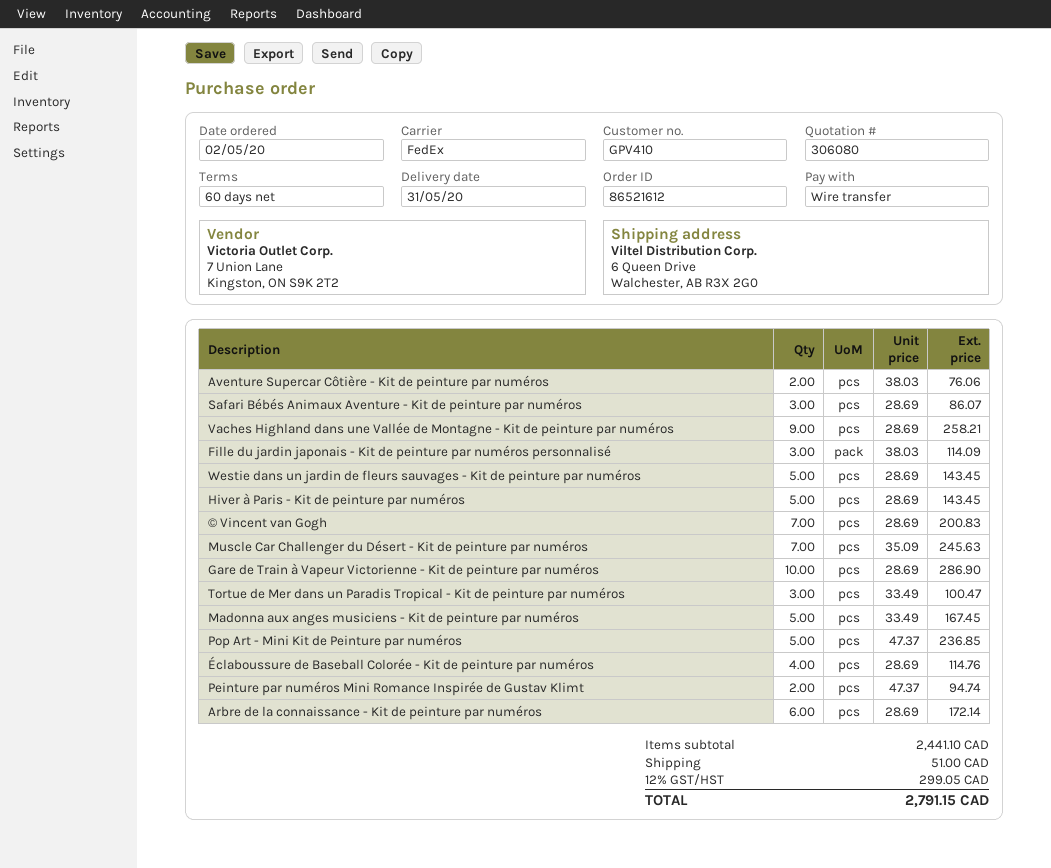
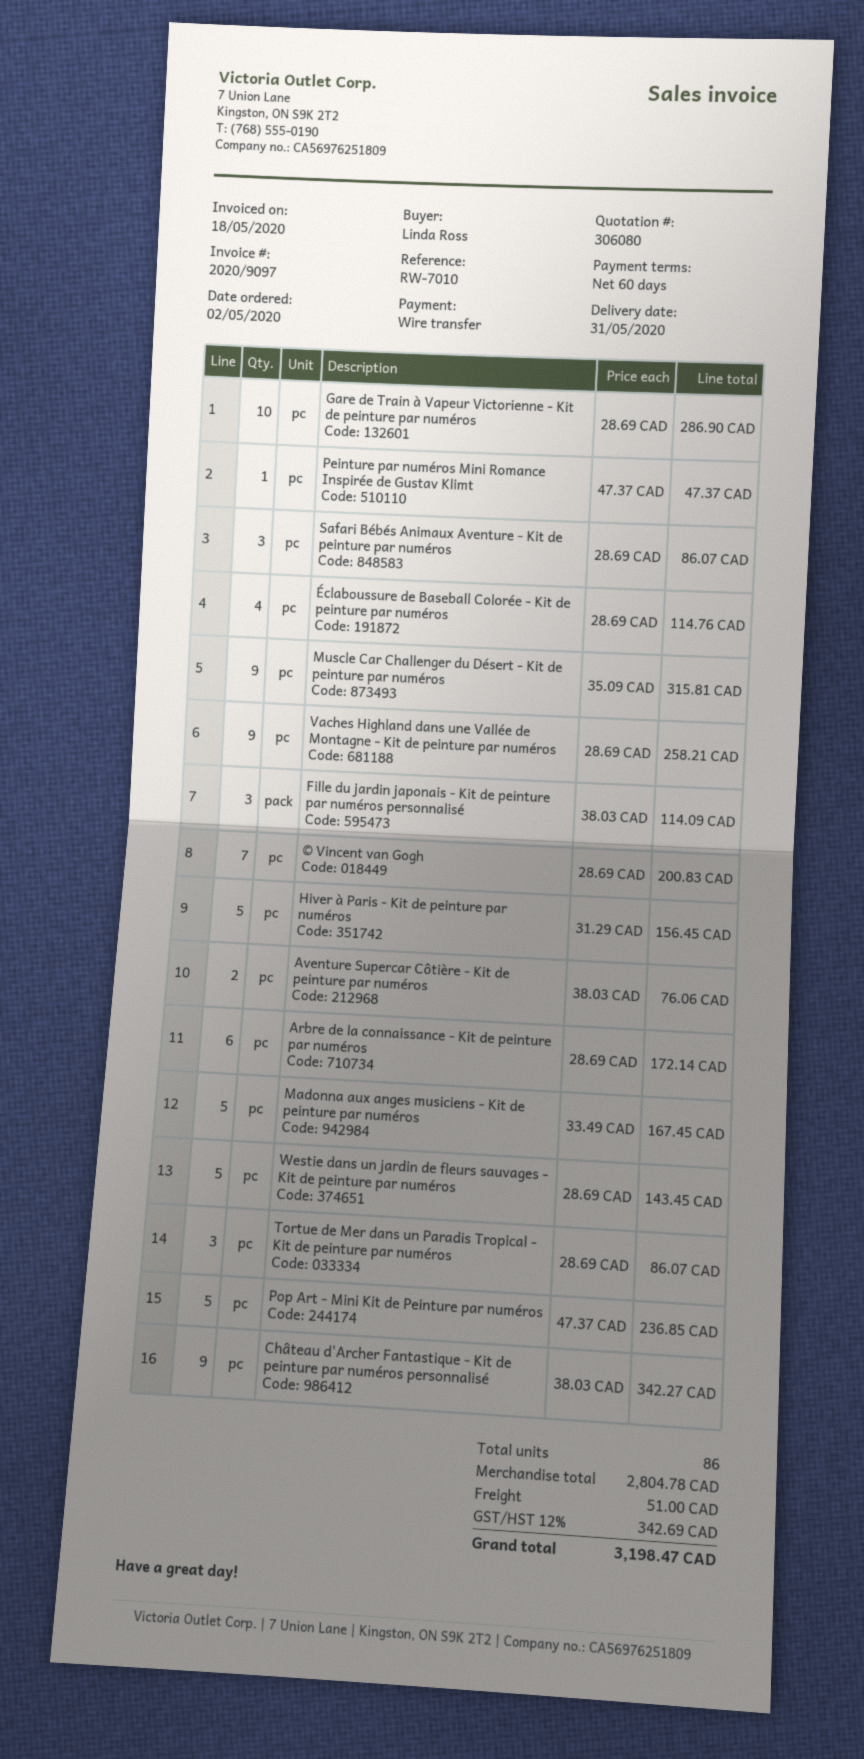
Hiver à Paris - Kit de peinture par numéros: 5 x 28.69 = 143.45 -> 5 x 31.29 = 156.45
Muscle Car Challenger du Désert - Kit de peinture par numéros: 7 x 35.09 = 245.63 -> 9 x 35.09 = 315.81
Tortue de Mer dans un Paradis Tropical - Kit de peinture par numéros: 3 x 33.49 = 100.47 -> 3 x 28.69 = 86.07
Peinture par numéros Mini Romance Inspirée de Gustav Klimt: 2 x 47.37 = 94.74 -> 1 x 47.37 = 47.37
Château d'Archer Fantastique - Kit de peinture par numéros personnalisé: none -> 9 x 38.03 = 342.27
subtotal: 2441.10 -> 2804.78
tax: 12% = 299.05 -> 12% = 342.69
total: 2791.15 -> 3198.47

